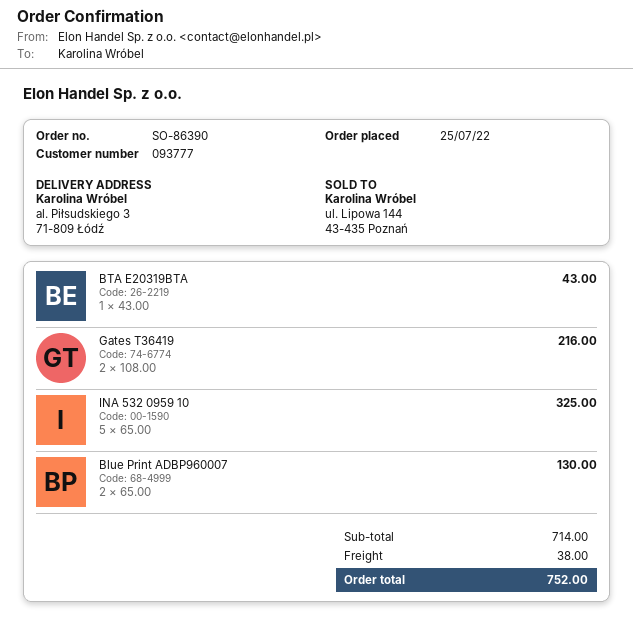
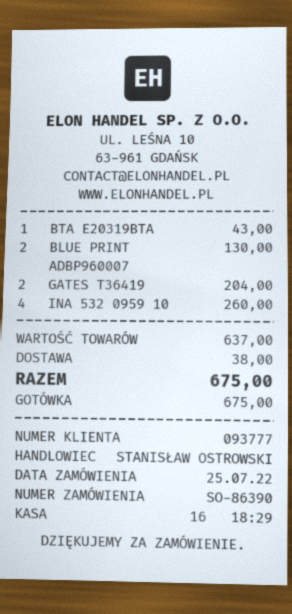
Gates T36419: 2 for 216.00 -> 2 for 204.00
INA 532 0959 10: 5 for 325.00 -> 4 for 260.00
subtotal: 714.00 -> 637.00
total: 752.00 -> 675.00

